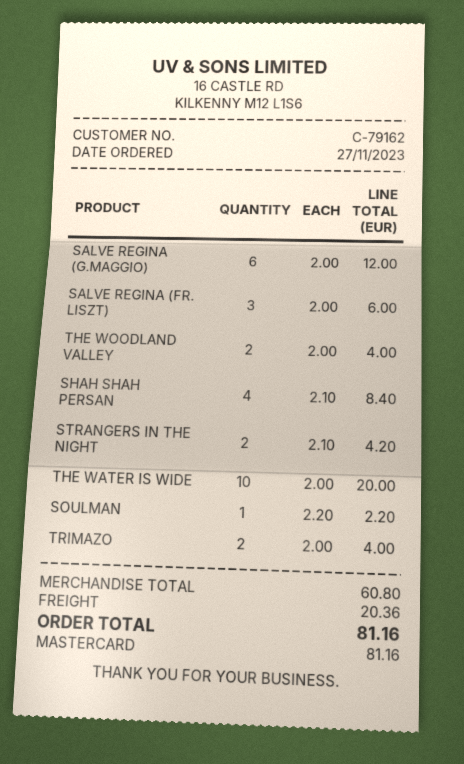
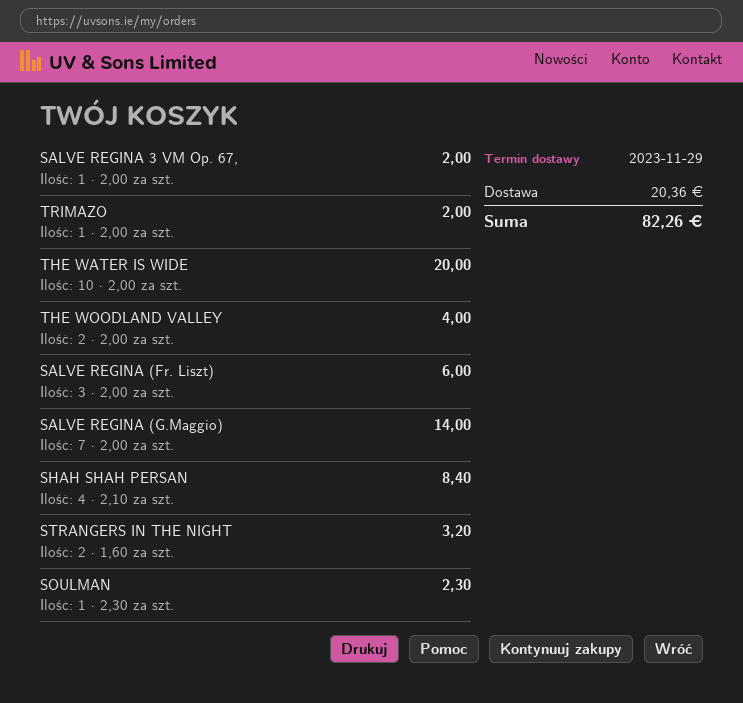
SALVE REGINA (G.MAGGIO): 6 x 2.00 = 12.00 -> 7 x 2.00 = 14.00
STRANGERS IN THE NIGHT: 2 x 2.10 = 4.20 -> 2 x 1.60 = 3.20
SOULMAN: 1 x 2.20 = 2.20 -> 1 x 2.30 = 2.30
TRIMAZO: 2 x 2.00 = 4.00 -> 1 x 2.00 = 2.00
SALVE REGINA 3 VM Op. 67,: none -> 1 x 2.00 = 2.00
total: 81.16 -> 82.26

